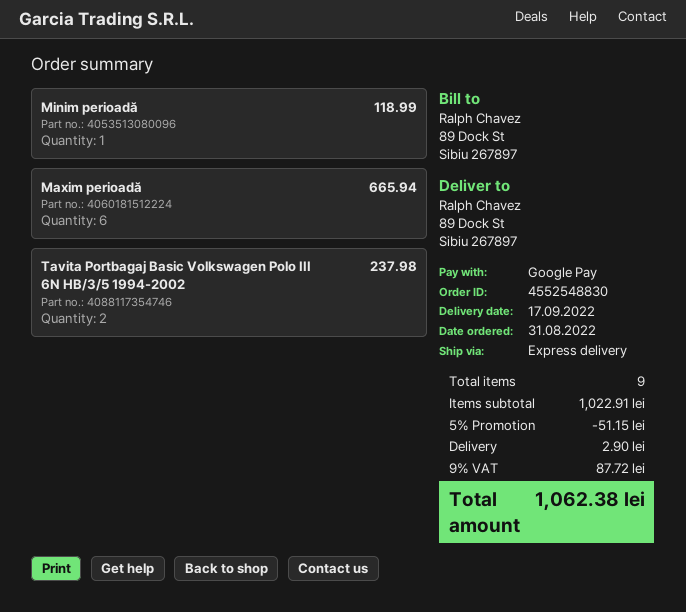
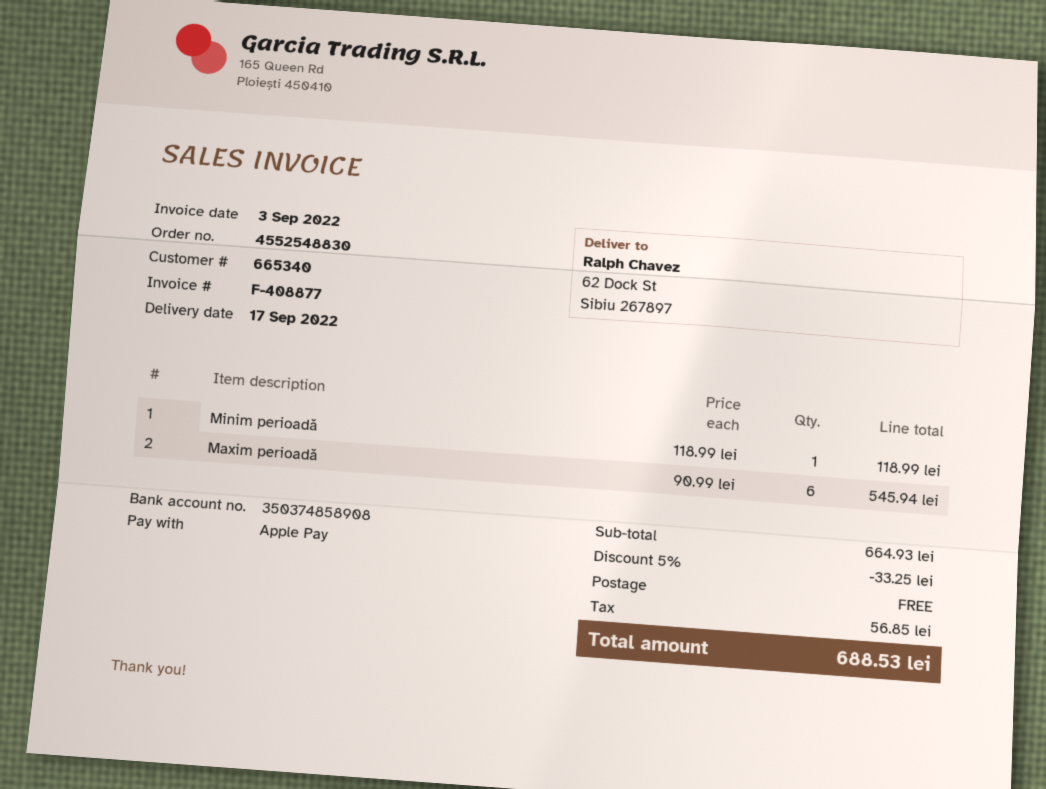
payment method: Google Pay -> Apple Pay
ship to: 89 Dock St, Sibiu 267897 -> 62 Dock St, Sibiu 267897
Maxim perioadă: 6 for 665.94 -> 6 for 545.94
Tavita Portbagaj Basic Volkswagen Polo III 6N HB/3/5 1994-2002: 2 for 237.98 -> none
subtotal: 1022.91 -> 664.93
discount: 5% = 51.15 -> 5% = 33.25
shipping: 2.90 -> 0.00
tax: 87.72 -> 56.85
total: 1062.38 -> 688.53

